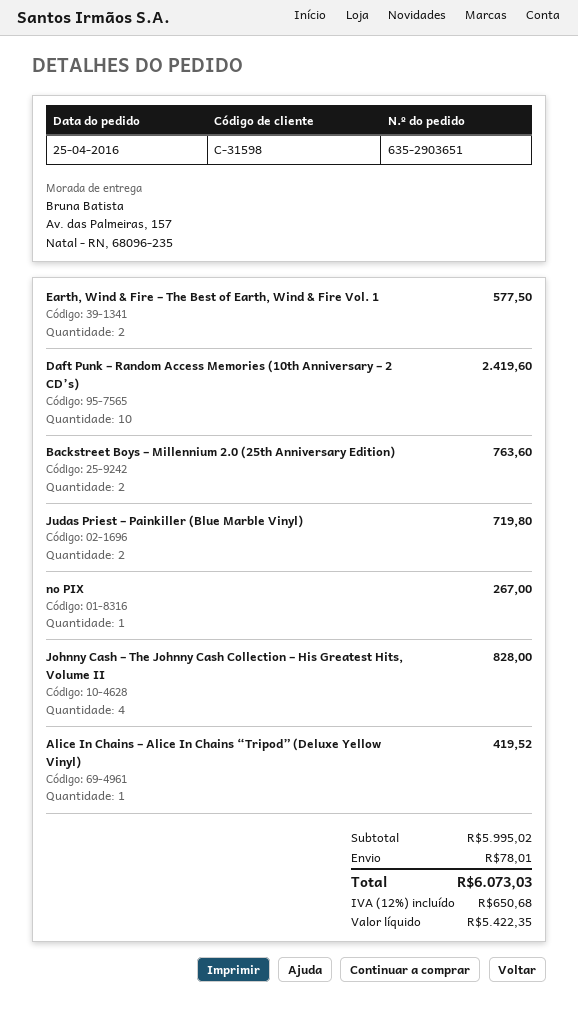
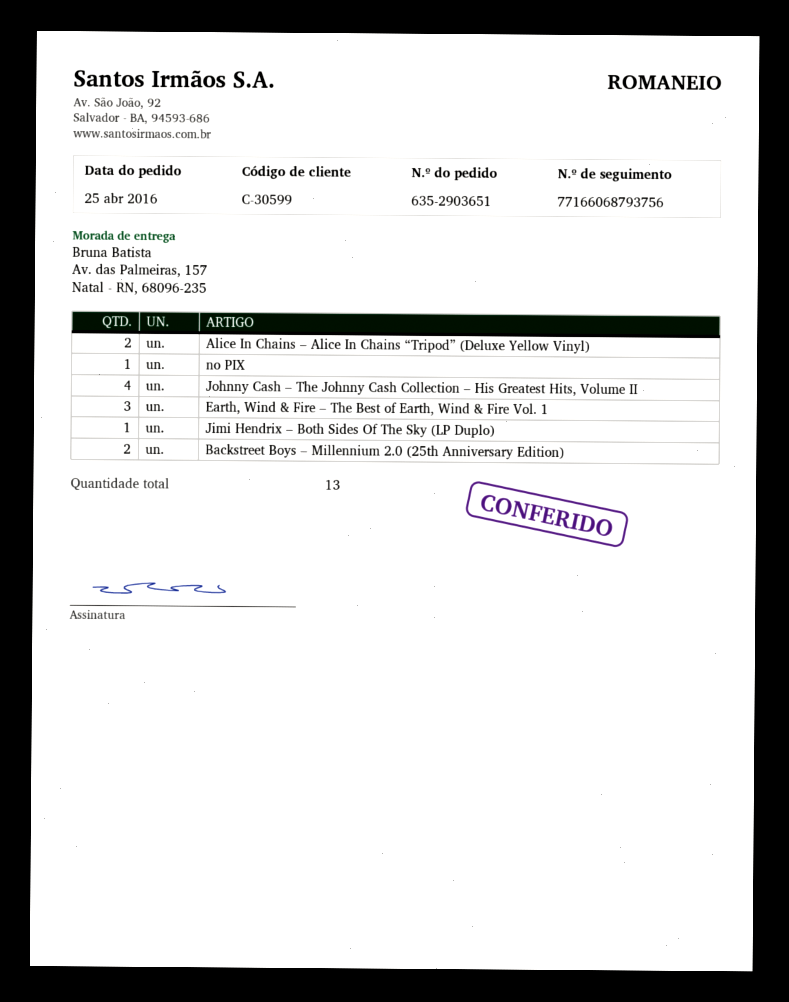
customer number: C-31598 -> C-30599
Earth, Wind & Fire – The Best of Earth, Wind & Fire Vol. 1: 2 -> 3
Daft Punk – Random Access Memories (10th Anniversary – 2 CD’s): 10 -> none
Judas Priest – Painkiller (Blue Marble Vinyl): 2 -> none
Alice In Chains – Alice In Chains “Tripod” (Deluxe Yellow Vinyl): 1 -> 2
Jimi Hendrix – Both Sides Of The Sky (LP Duplo): none -> 1

